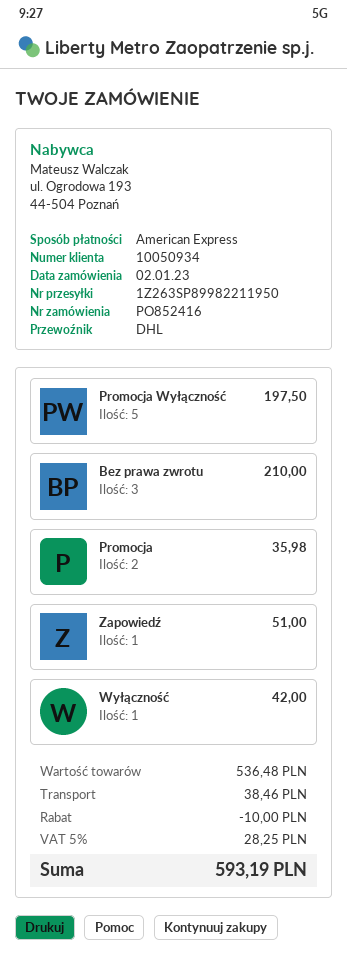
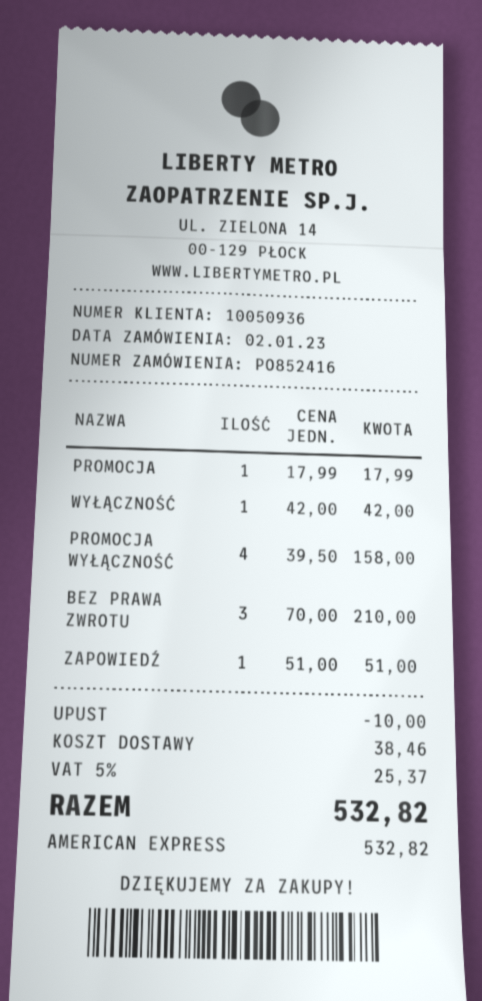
customer number: 10050934 -> 10050936
Promocja Wyłączność: 5 for 197.50 -> 4 for 158.00
Promocja: 2 for 35.98 -> 1 for 17.99
tax: 5% = 28.25 -> 5% = 25.37
total: 593.19 -> 532.82

